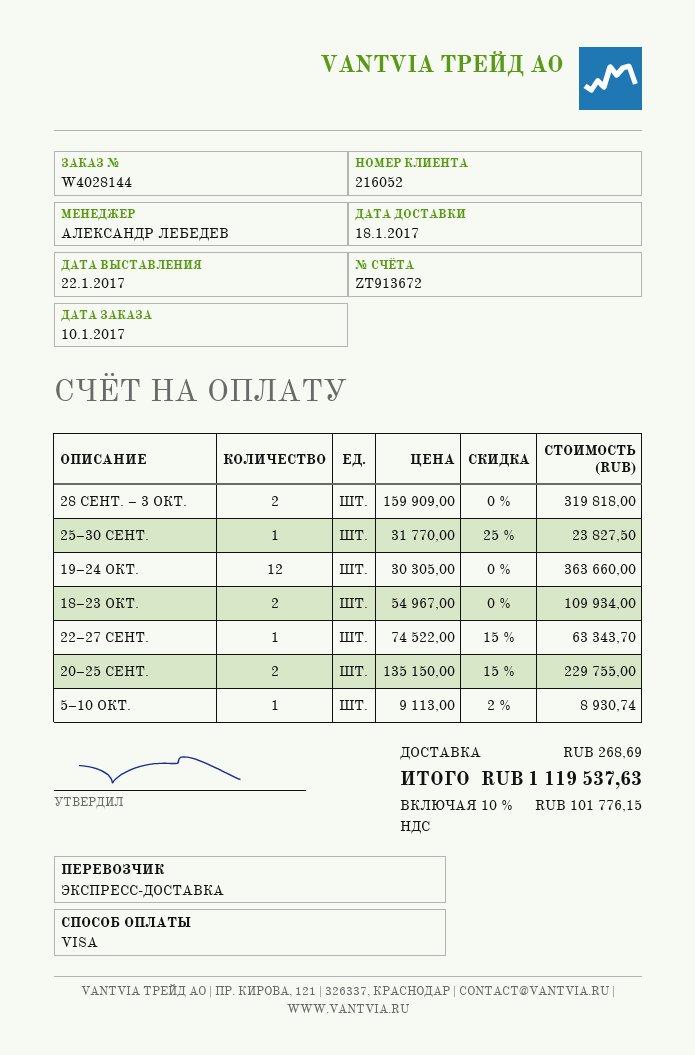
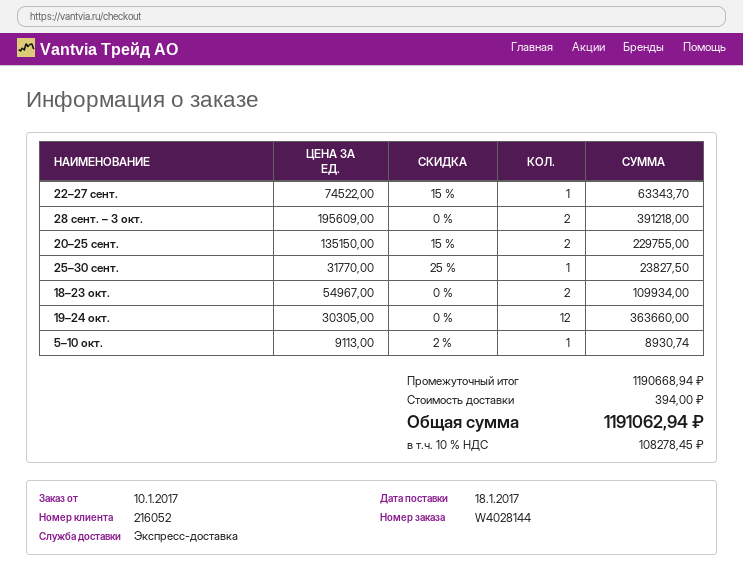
28 СЕНТ. – 3 ОКТ.: 2 x 159909.00 = 319818.00 -> 2 x 195609.00 = 391218.00
shipping: 268.69 -> 394.00
tax: 10% = 101776.15 -> 10% = 108278.45
total: 1119537.63 -> 1191062.94

